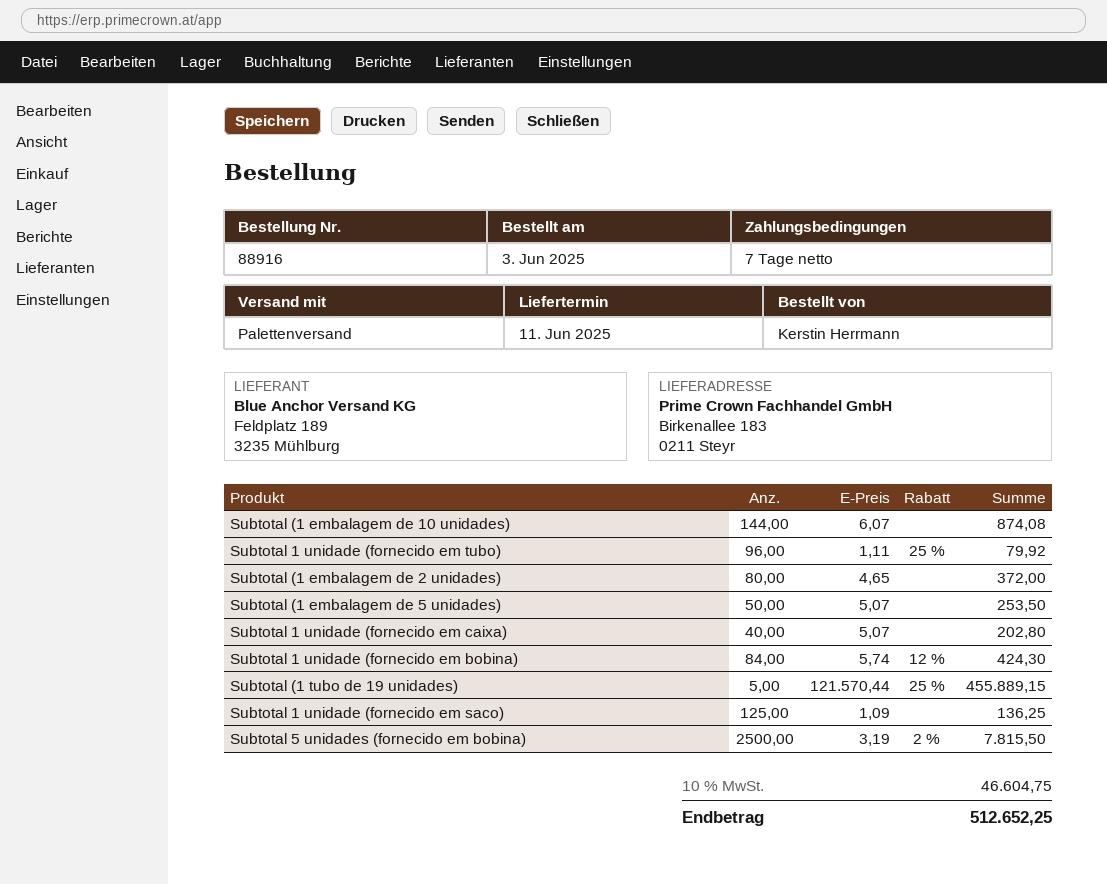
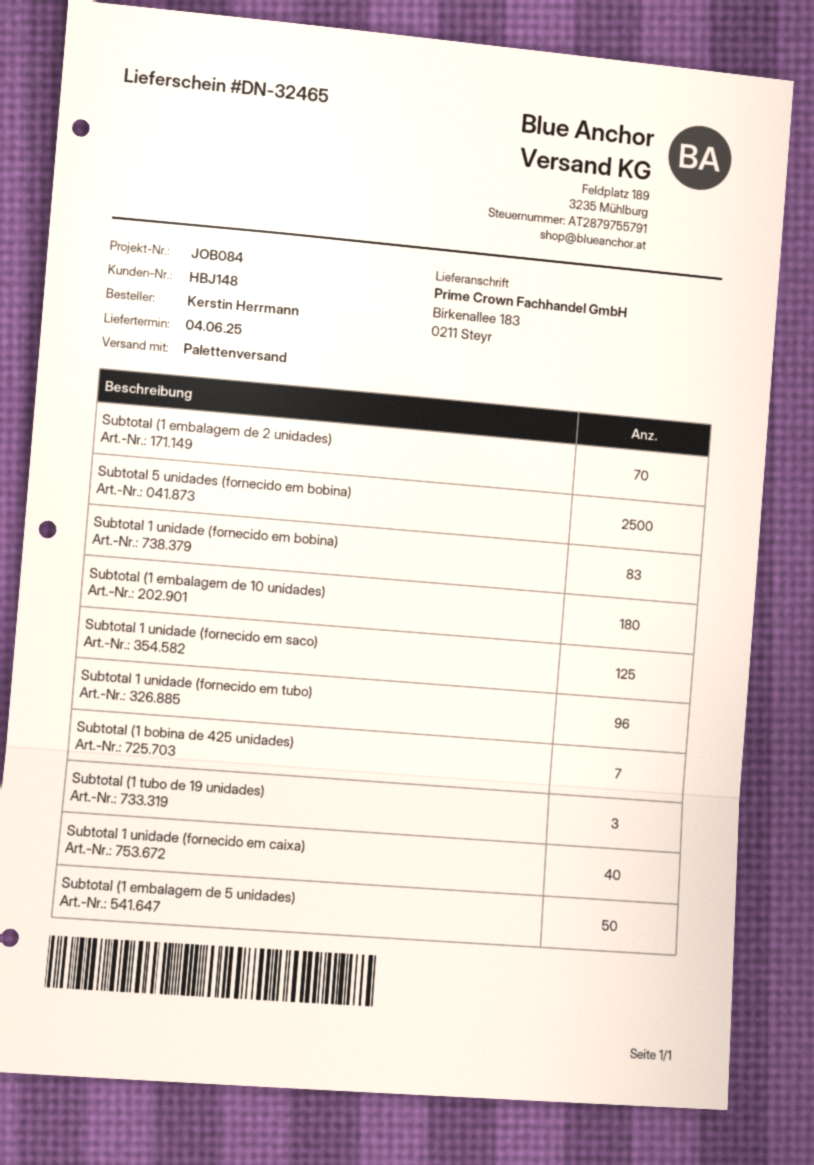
delivery date: 2025-06-11 -> 2025-06-04
Subtotal (1 embalagem de 10 unidades): 144 -> 180
Subtotal (1 embalagem de 2 unidades): 80 -> 70
Subtotal 1 unidade (fornecido em bobina): 84 -> 83
Subtotal (1 tubo de 19 unidades): 5 -> 3
Subtotal (1 bobina de 425 unidades): none -> 7

